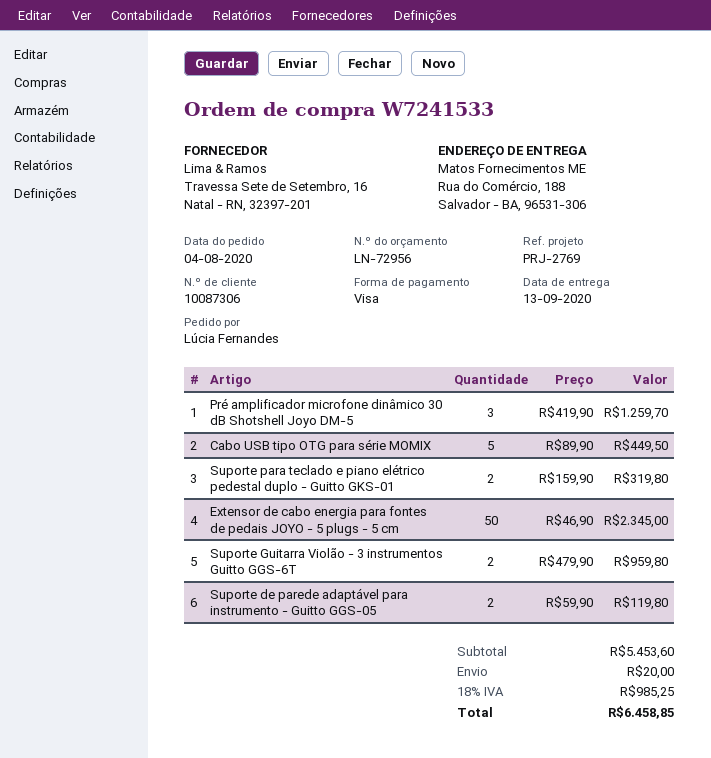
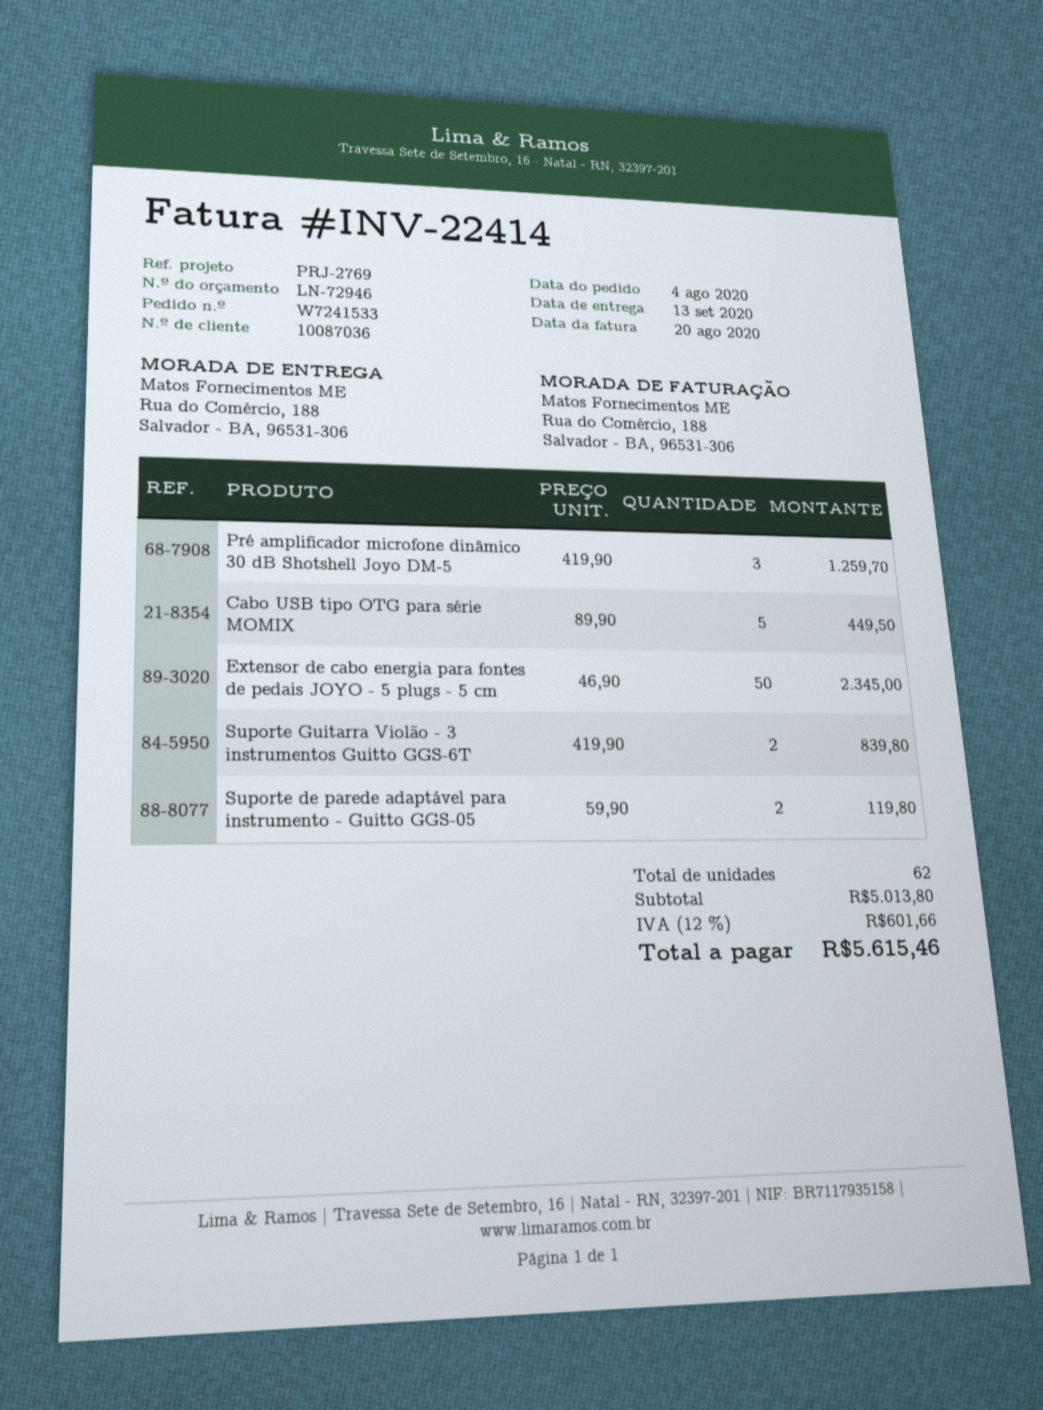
quote number: LN-72956 -> LN-72946
customer number: 10087306 -> 10087036
Suporte para teclado e piano elétrico pedestal duplo - Guitto GKS-01: 2 x 159.90 = 319.80 -> none
Suporte Guitarra Violão - 3 instrumentos Guitto GGS-6T: 2 x 479.90 = 959.80 -> 2 x 419.90 = 839.80
subtotal: 5453.60 -> 5013.80
shipping: 20.00 -> none
tax: 18% = 985.25 -> 12% = 601.66
total: 6458.85 -> 5615.46

